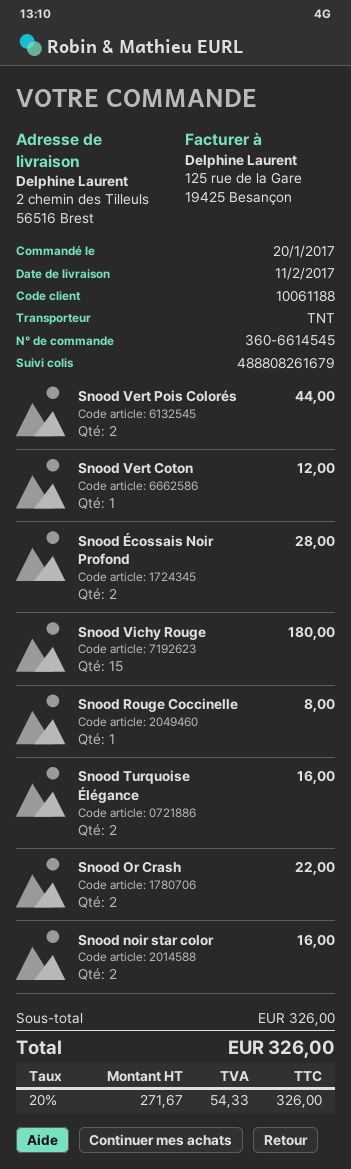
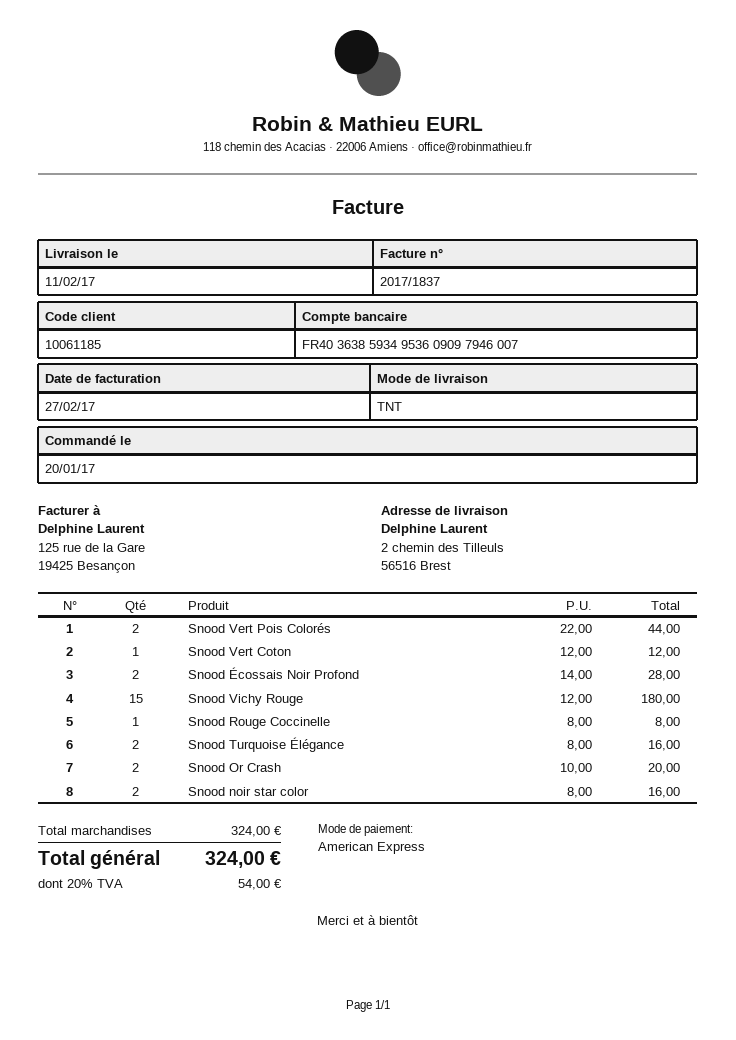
customer number: 10061188 -> 10061185
Snood Or Crash: 2 for 22.00 -> 2 for 20.00
subtotal: 326.00 -> 324.00
tax: 20% = 54.33 -> 20% = 54.00
total: 326.00 -> 324.00

